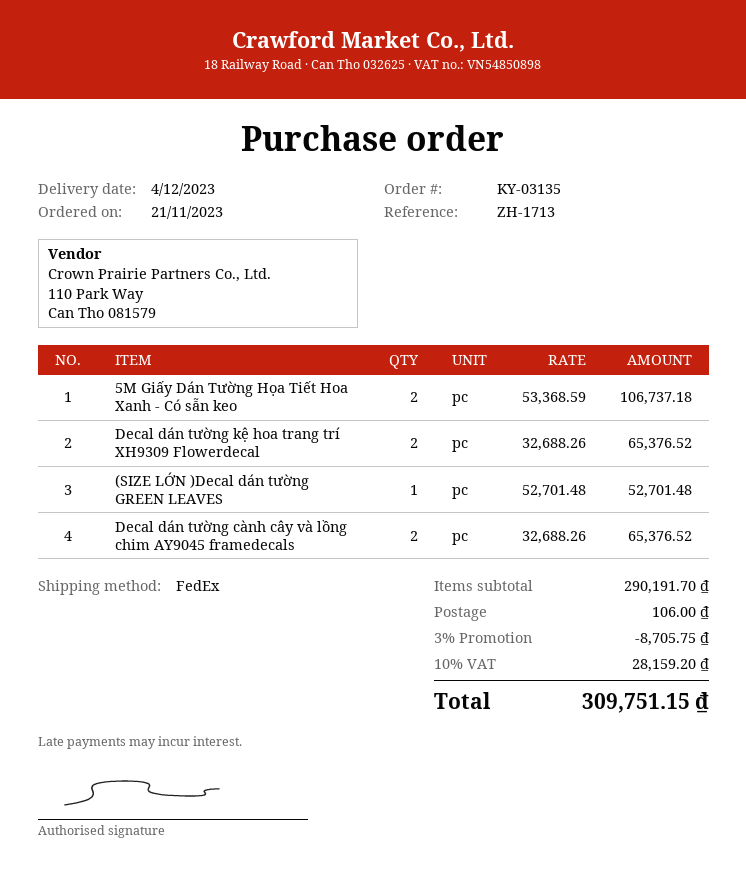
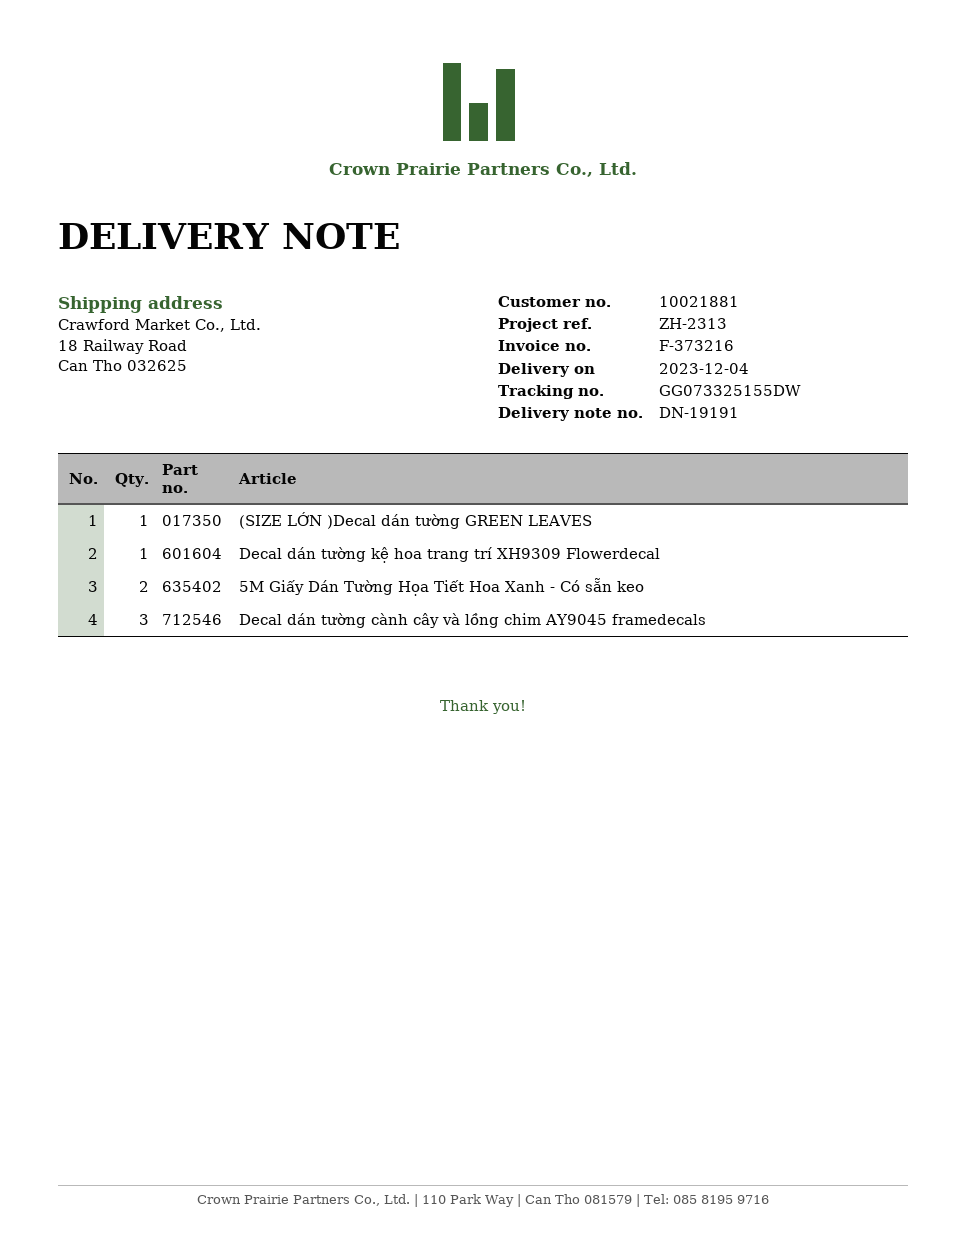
reference: ZH-1713 -> ZH-2313
Decal dán tường kệ hoa trang trí XH9309 Flowerdecal: 2 -> 1
Decal dán tường cành cây và lồng chim AY9045 framedecals: 2 -> 3

